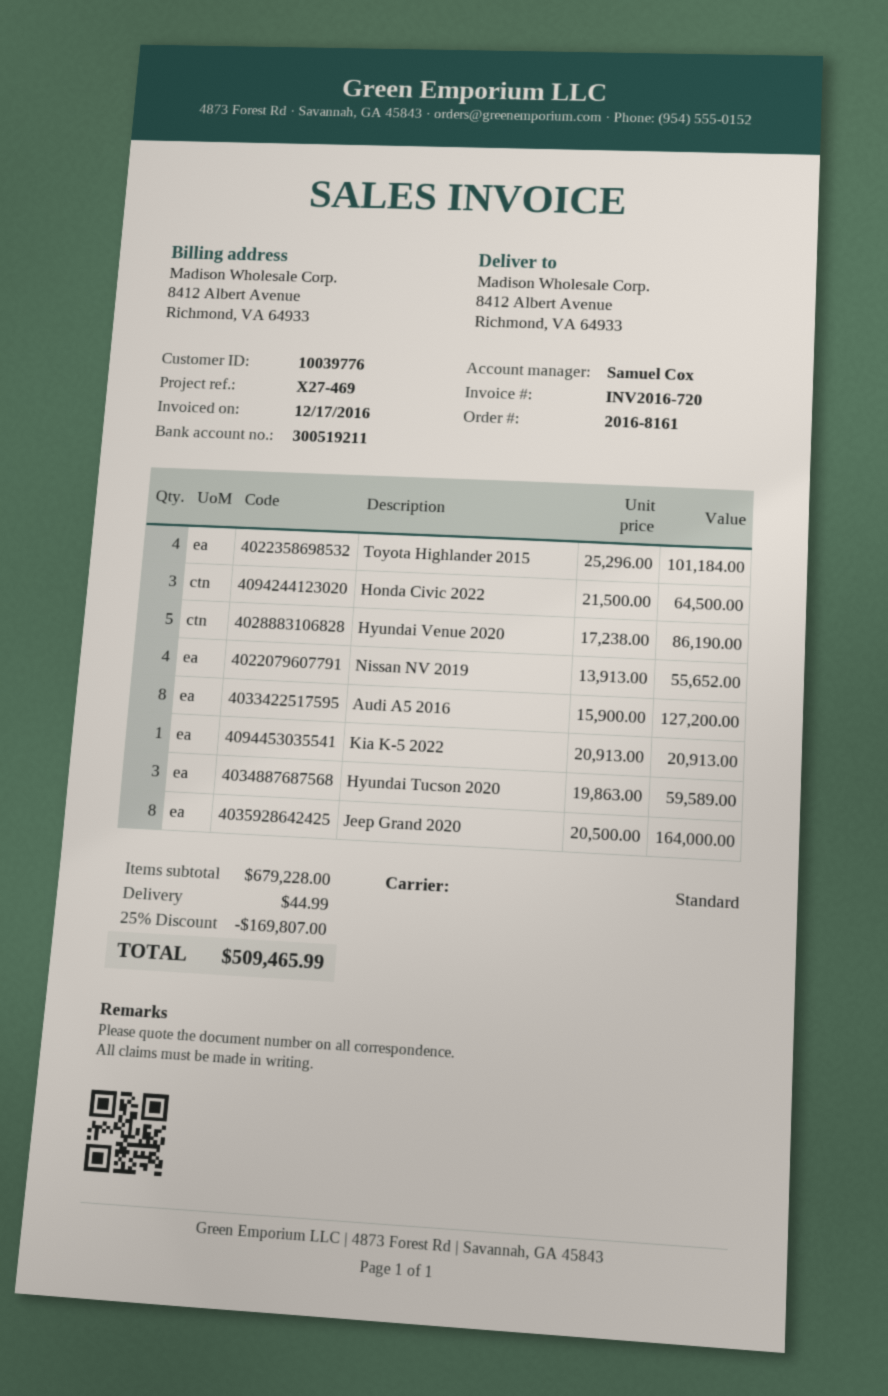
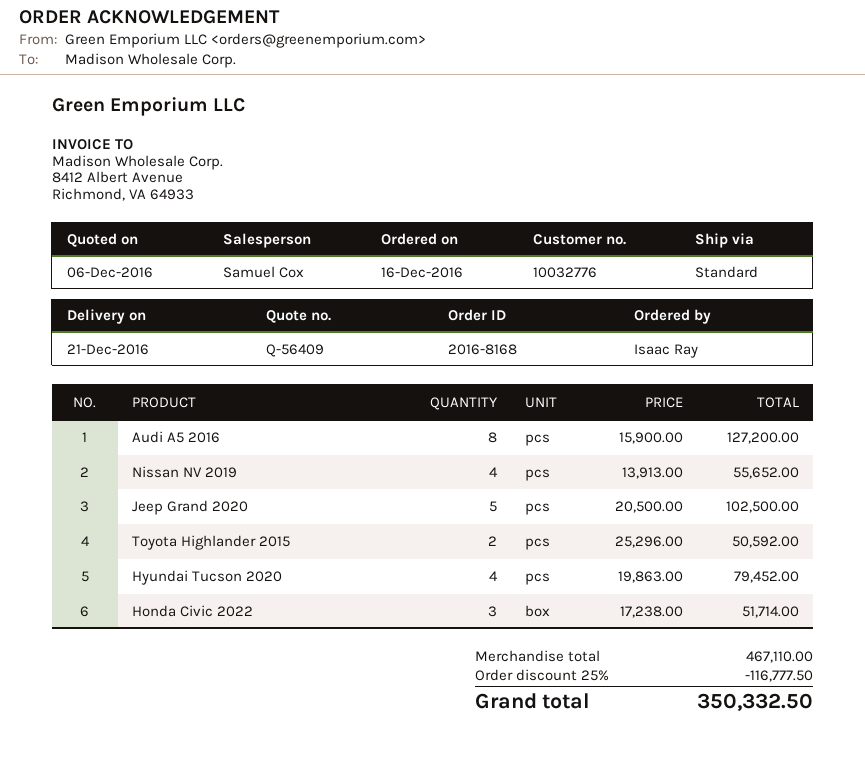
order number: 2016-8161 -> 2016-8168
customer number: 10039776 -> 10032776
Toyota Highlander 2015: 4 x 25296.00 = 101184.00 -> 2 x 25296.00 = 50592.00
Honda Civic 2022: 3 x 21500.00 = 64500.00 -> 3 x 17238.00 = 51714.00
Hyundai Venue 2020: 5 x 17238.00 = 86190.00 -> none
Kia K-5 2022: 1 x 20913.00 = 20913.00 -> none
Hyundai Tucson 2020: 3 x 19863.00 = 59589.00 -> 4 x 19863.00 = 79452.00
Jeep Grand 2020: 8 x 20500.00 = 164000.00 -> 5 x 20500.00 = 102500.00
subtotal: 679228.00 -> 467110.00
discount: 25% = 169807.00 -> 25% = 116777.50
shipping: 44.99 -> none
total: 509465.99 -> 350332.50

